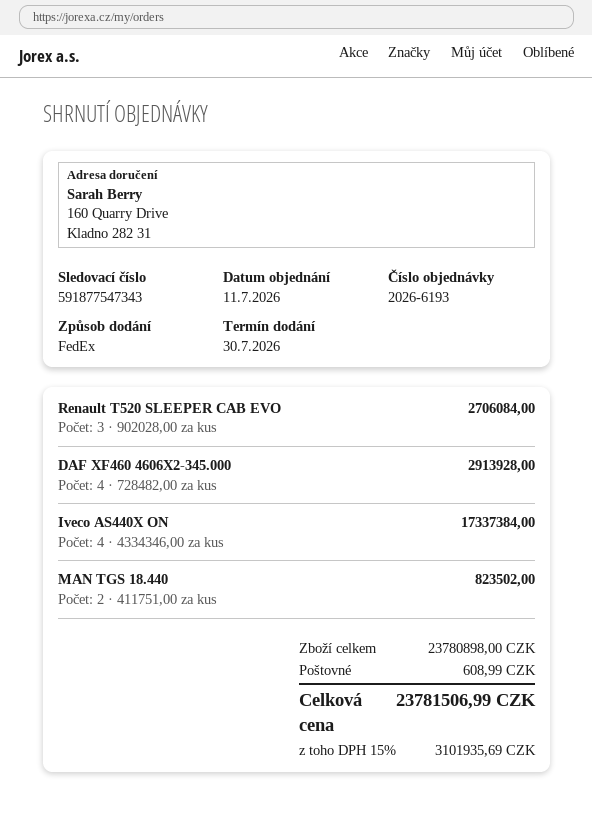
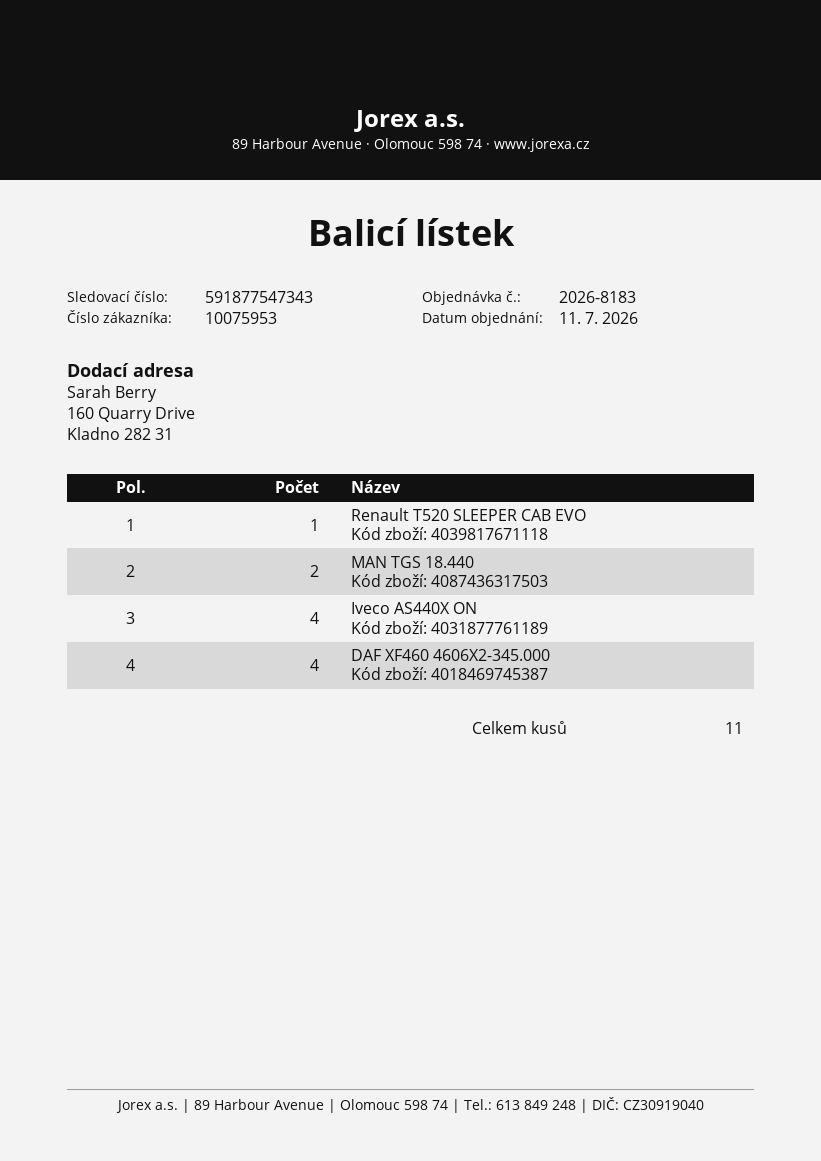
order number: 2026-6193 -> 2026-8183
Renault T520 SLEEPER CAB EVO: 3 -> 1

